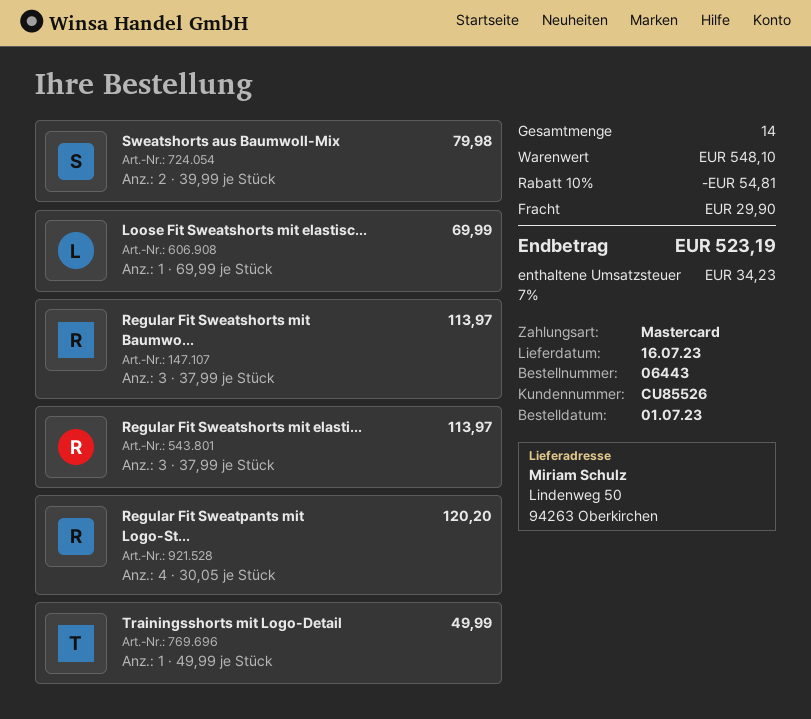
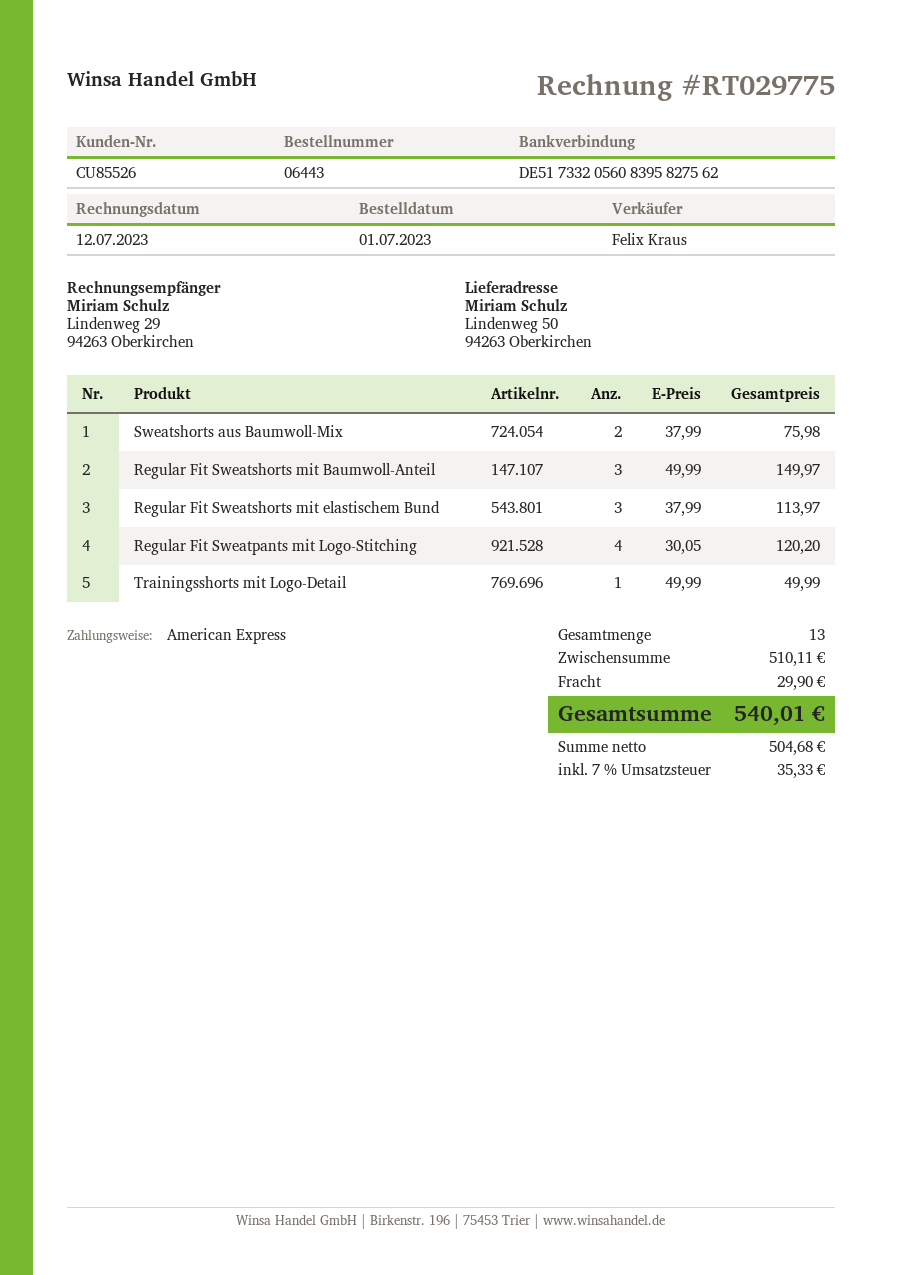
payment method: Mastercard -> American Express
Sweatshorts aus Baumwoll-Mix: 2 x 39.99 = 79.98 -> 2 x 37.99 = 75.98
Loose Fit Sweatshorts mit elastisc...: 1 x 69.99 = 69.99 -> none
Regular Fit Sweatshorts mit Baumwo...: 3 x 37.99 = 113.97 -> 3 x 49.99 = 149.97
total quantity: 14 -> 13
subtotal: 548.10 -> 510.11
discount: 10% = 54.81 -> none
tax: 7% = 34.23 -> 7% = 35.33
total: 523.19 -> 540.01

